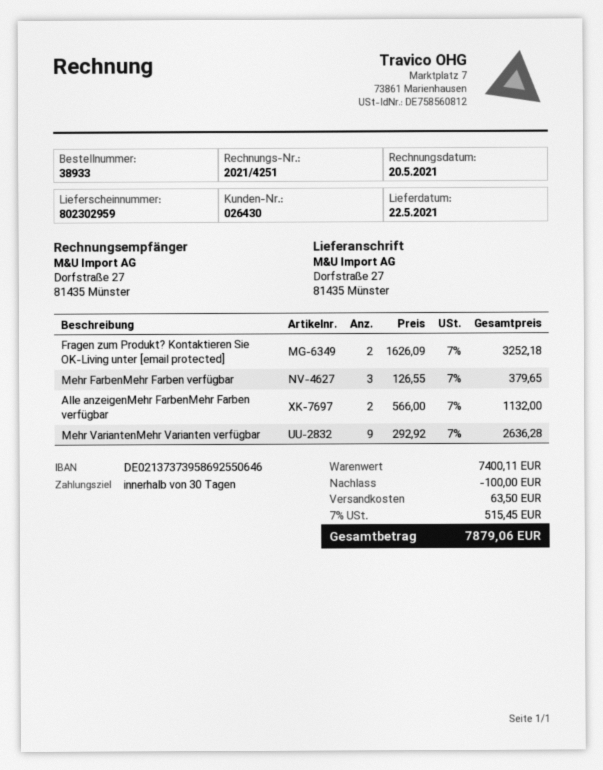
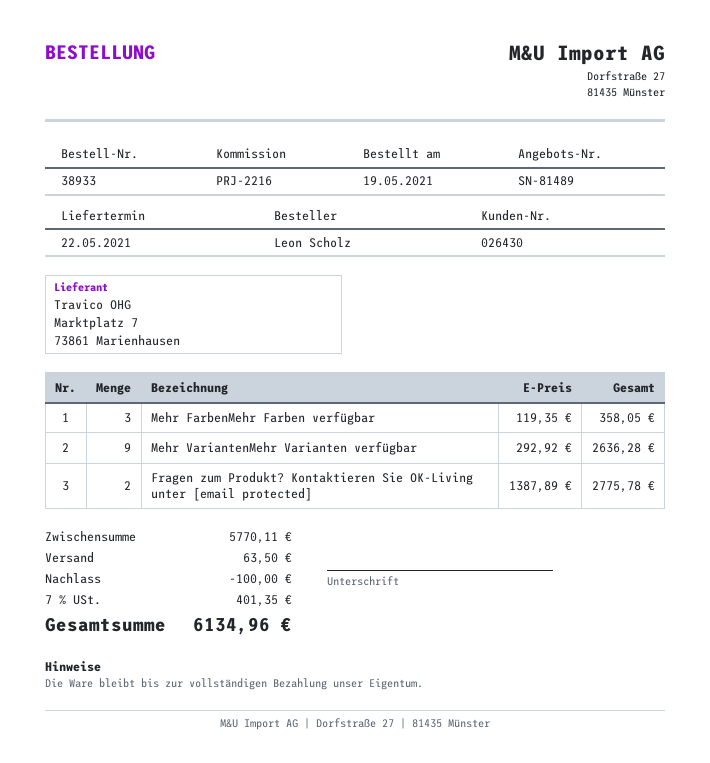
Fragen zum Produkt? Kontaktieren Sie OK-Living unter [email protected]: 2 x 1626.09 = 3252.18 -> 2 x 1387.89 = 2775.78
Mehr FarbenMehr Farben verfügbar: 3 x 126.55 = 379.65 -> 3 x 119.35 = 358.05
Alle anzeigenMehr FarbenMehr Farben verfügbar: 2 x 566.00 = 1132.00 -> none
subtotal: 7400.11 -> 5770.11
tax: 7% = 515.45 -> 7% = 401.35
total: 7879.06 -> 6134.96

